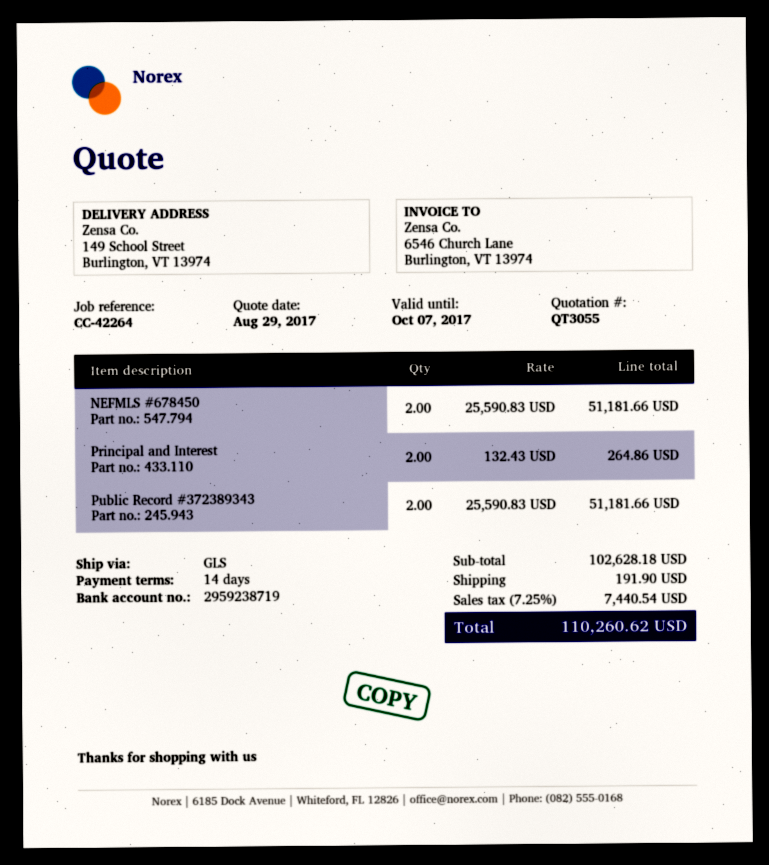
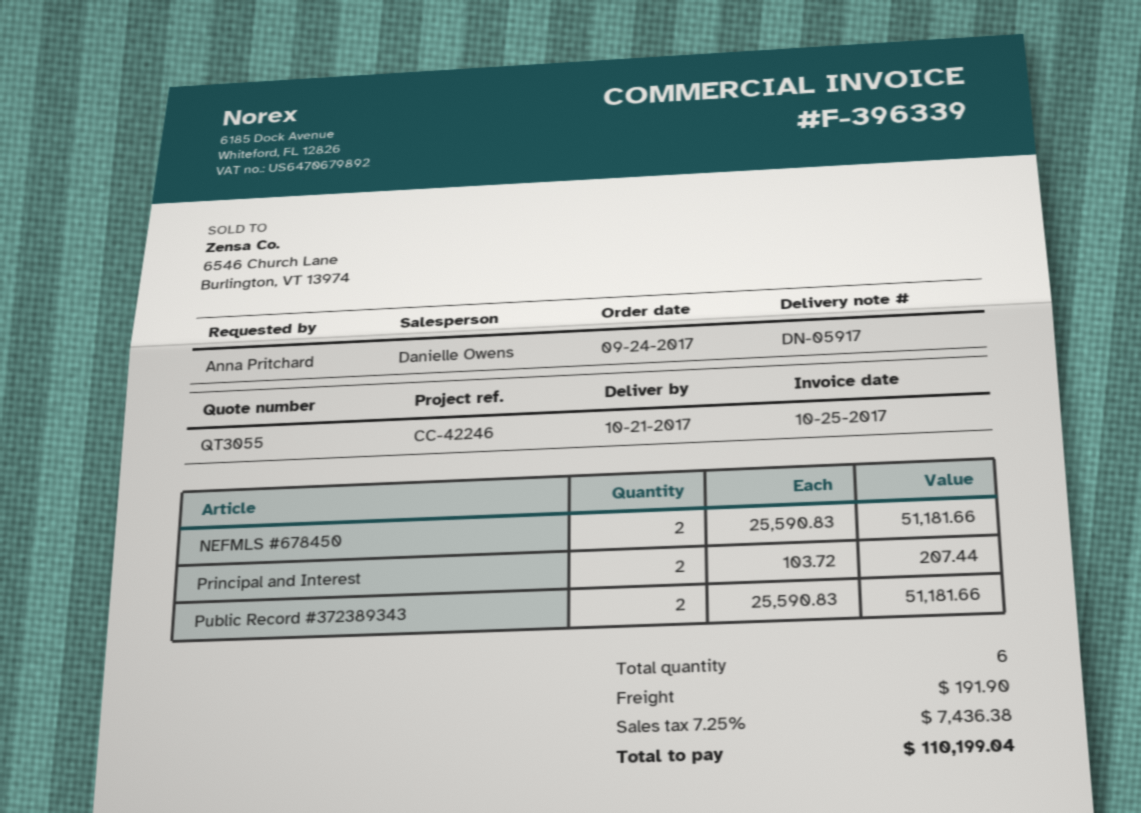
reference: CC-42264 -> CC-42246
Principal and Interest: 2 x 132.43 = 264.86 -> 2 x 103.72 = 207.44
tax: 7.25% = 7440.54 -> 7.25% = 7436.38
total: 110260.62 -> 110199.04

